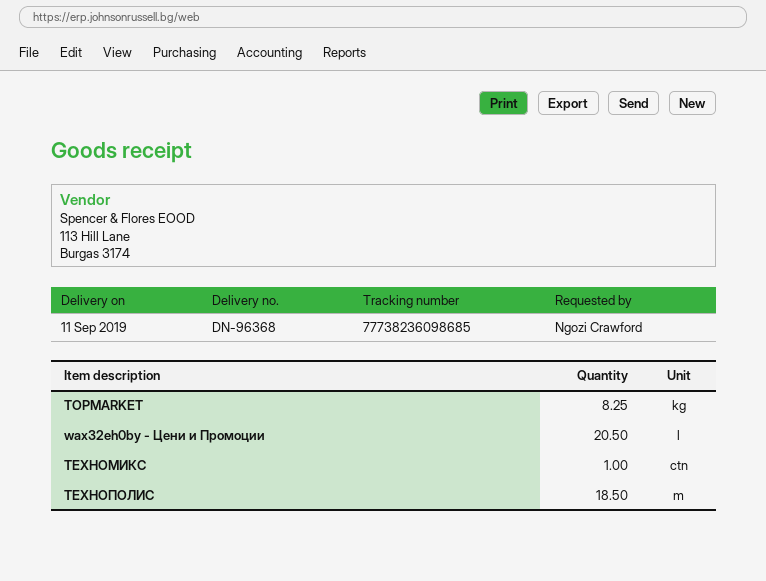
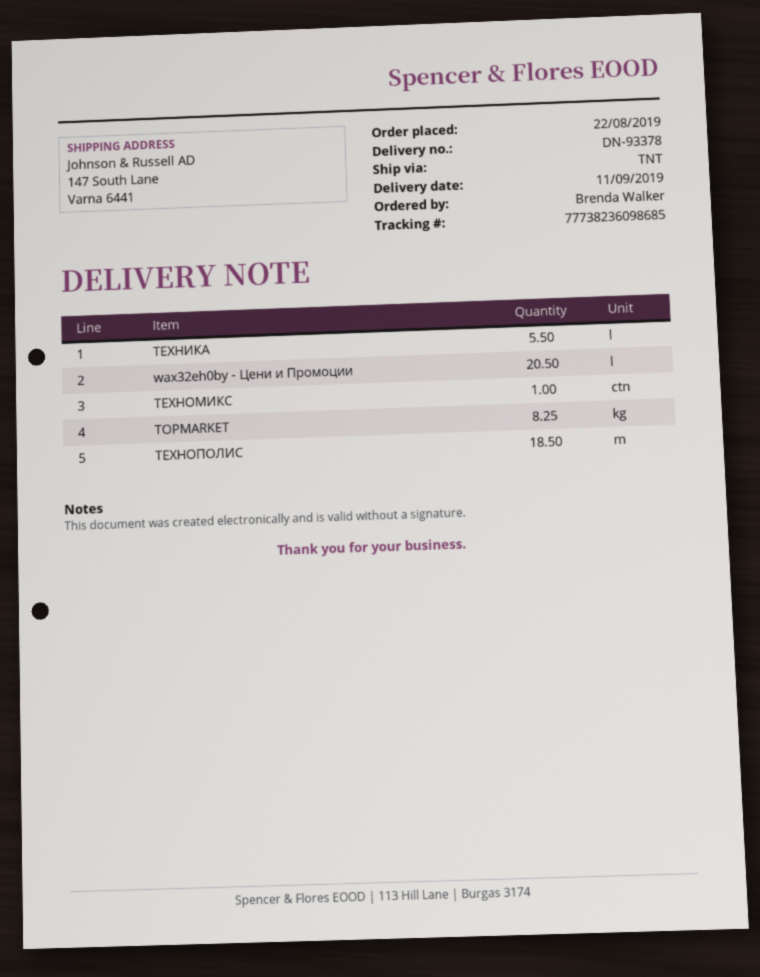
delivery note number: DN-96368 -> DN-93378
ordered by: Ngozi Crawford -> Brenda Walker
ТЕХНИКА: none -> 5.5

